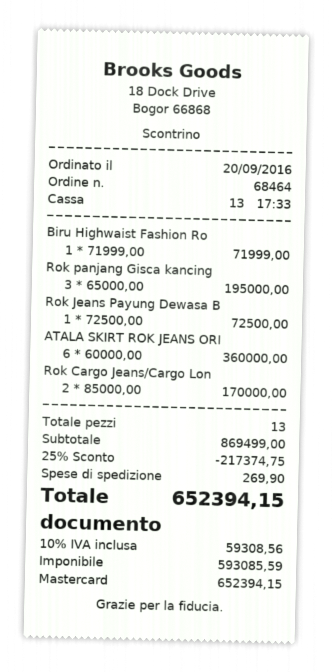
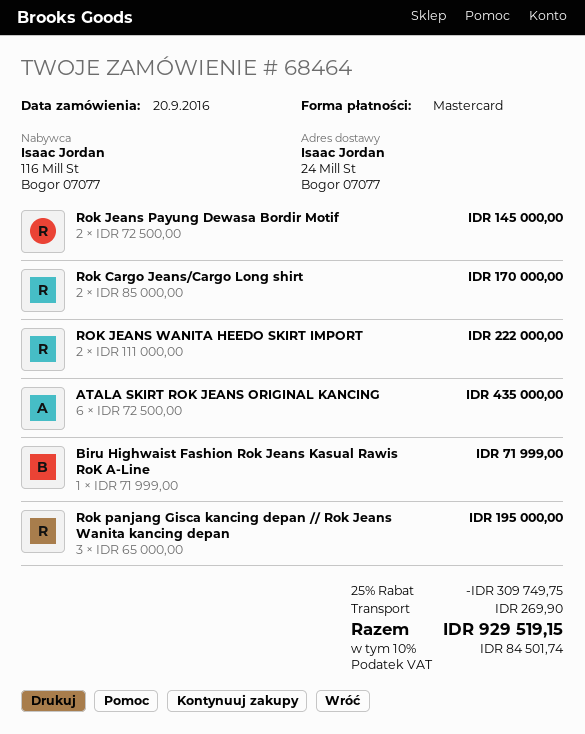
Rok Jeans Payung Dewasa B: 1 x 72500.00 = 72500.00 -> 2 x 72500.00 = 145000.00
ATALA SKIRT ROK JEANS ORI: 6 x 60000.00 = 360000.00 -> 6 x 72500.00 = 435000.00
ROK JEANS WANITA HEEDO SKIRT IMPORT: none -> 2 x 111000.00 = 222000.00
discount: 25% = 217374.75 -> 25% = 309749.75
tax: 10% = 59308.56 -> 10% = 84501.74
total: 652394.15 -> 929519.15

